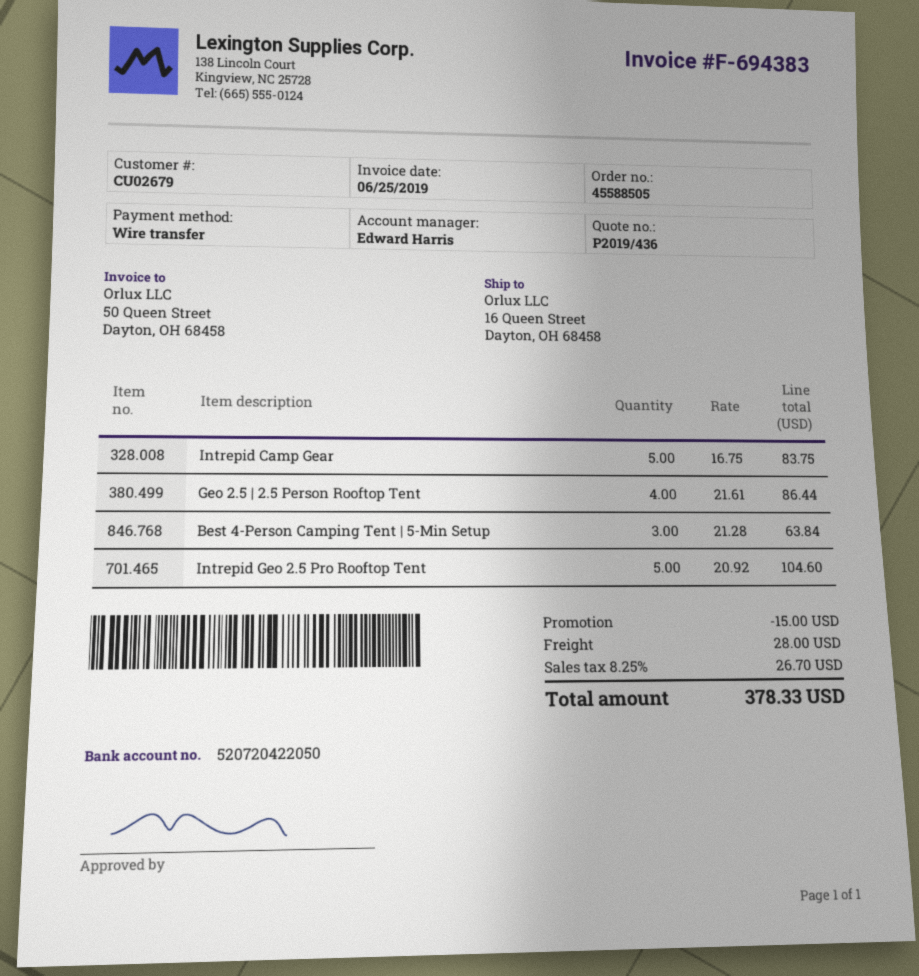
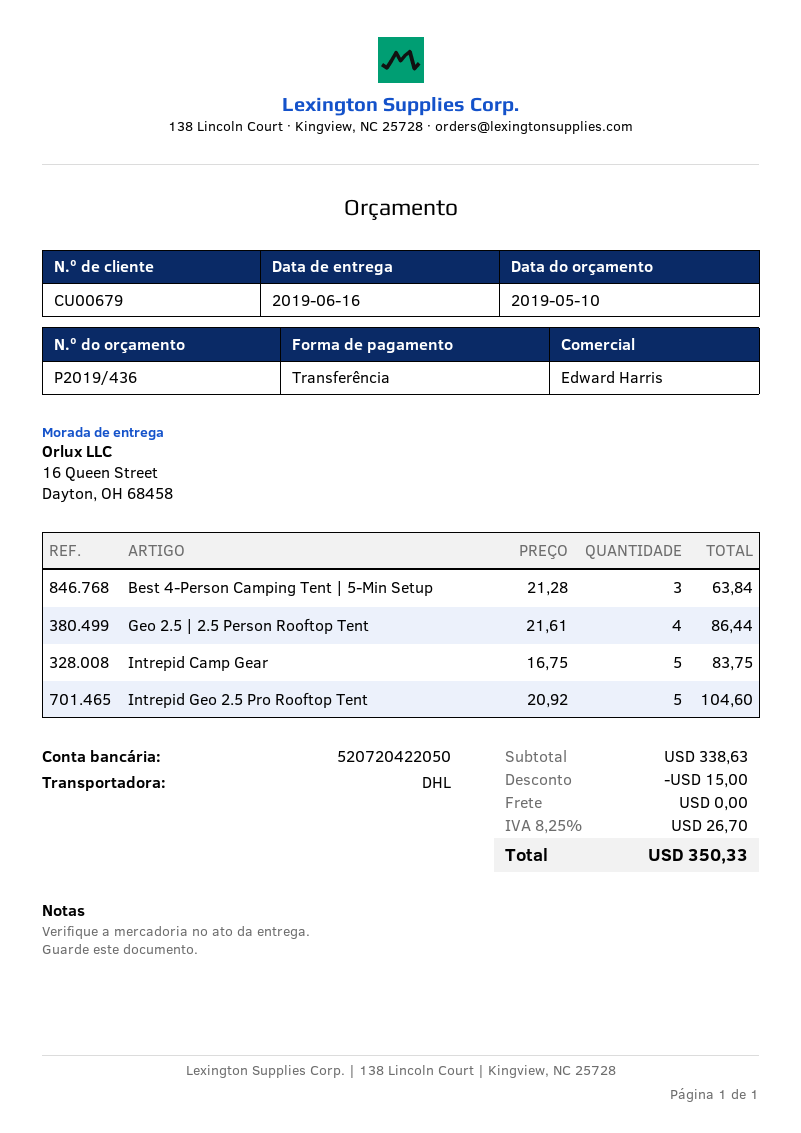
customer number: CU02679 -> CU00679
shipping: 28.00 -> 0.00
total: 378.33 -> 350.33

